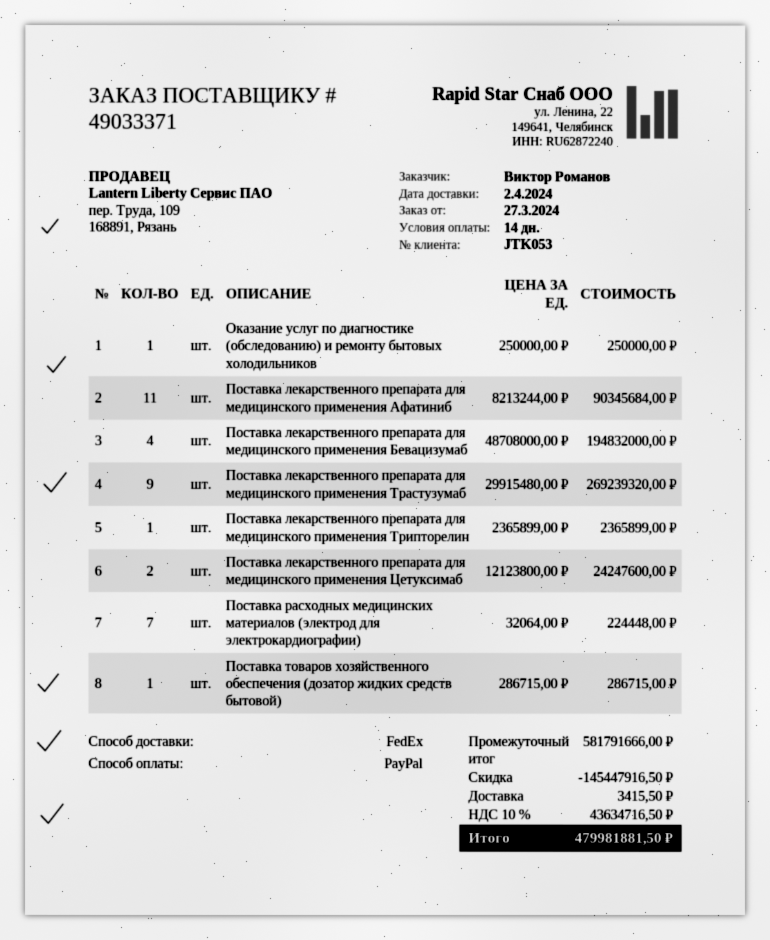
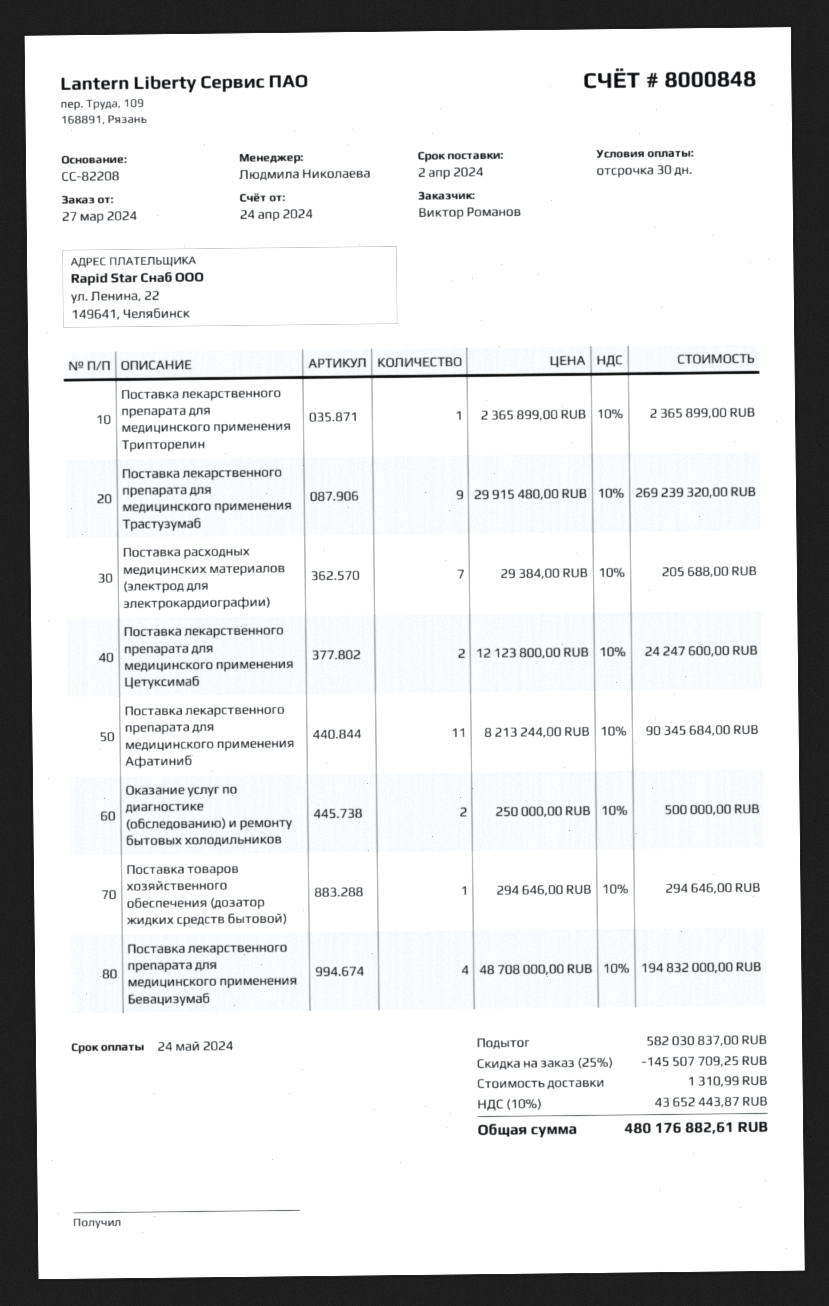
payment terms: 14 days -> 30 days
Оказание услуг по диагностике (обследованию) и ремонту бытовых холодильников: 1 x 250000.00 = 250000.00 -> 2 x 250000.00 = 500000.00
Поставка расходных медицинских материалов (электрод для электрокардиографии): 7 x 32064.00 = 224448.00 -> 7 x 29384.00 = 205688.00
Поставка товаров хозяйственного обеспечения (дозатор жидких средств бытовой): 1 x 286715.00 = 286715.00 -> 1 x 294646.00 = 294646.00
subtotal: 581791666.00 -> 582030837.00
discount: 145447916.50 -> 145507709.25
shipping: 3415.50 -> 1310.99
tax: 10% = 43634716.50 -> 10% = 43652443.87
total: 479981881.50 -> 480176882.61

